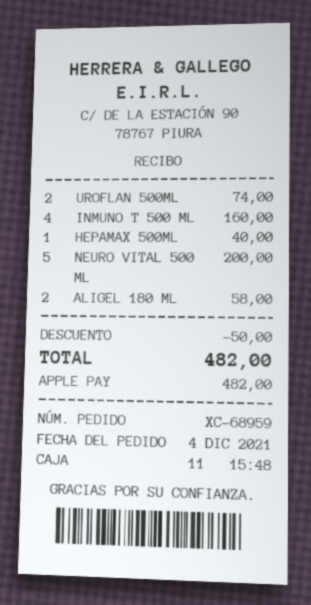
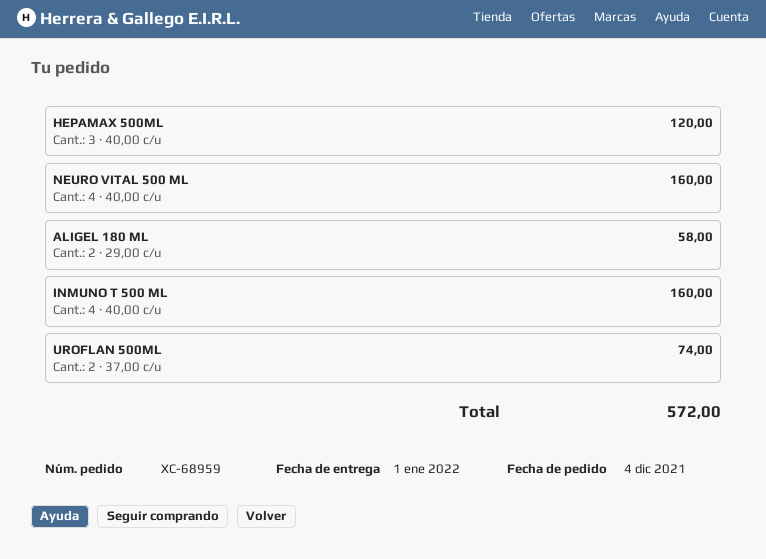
HEPAMAX 500ML: 1 for 40.00 -> 3 for 120.00
NEURO VITAL 500 ML: 5 for 200.00 -> 4 for 160.00
discount: 50.00 -> none
total: 482.00 -> 572.00

